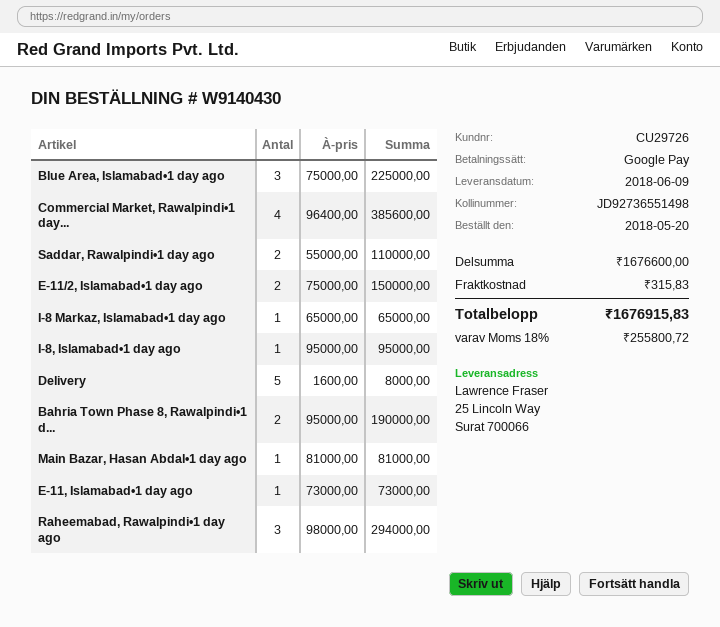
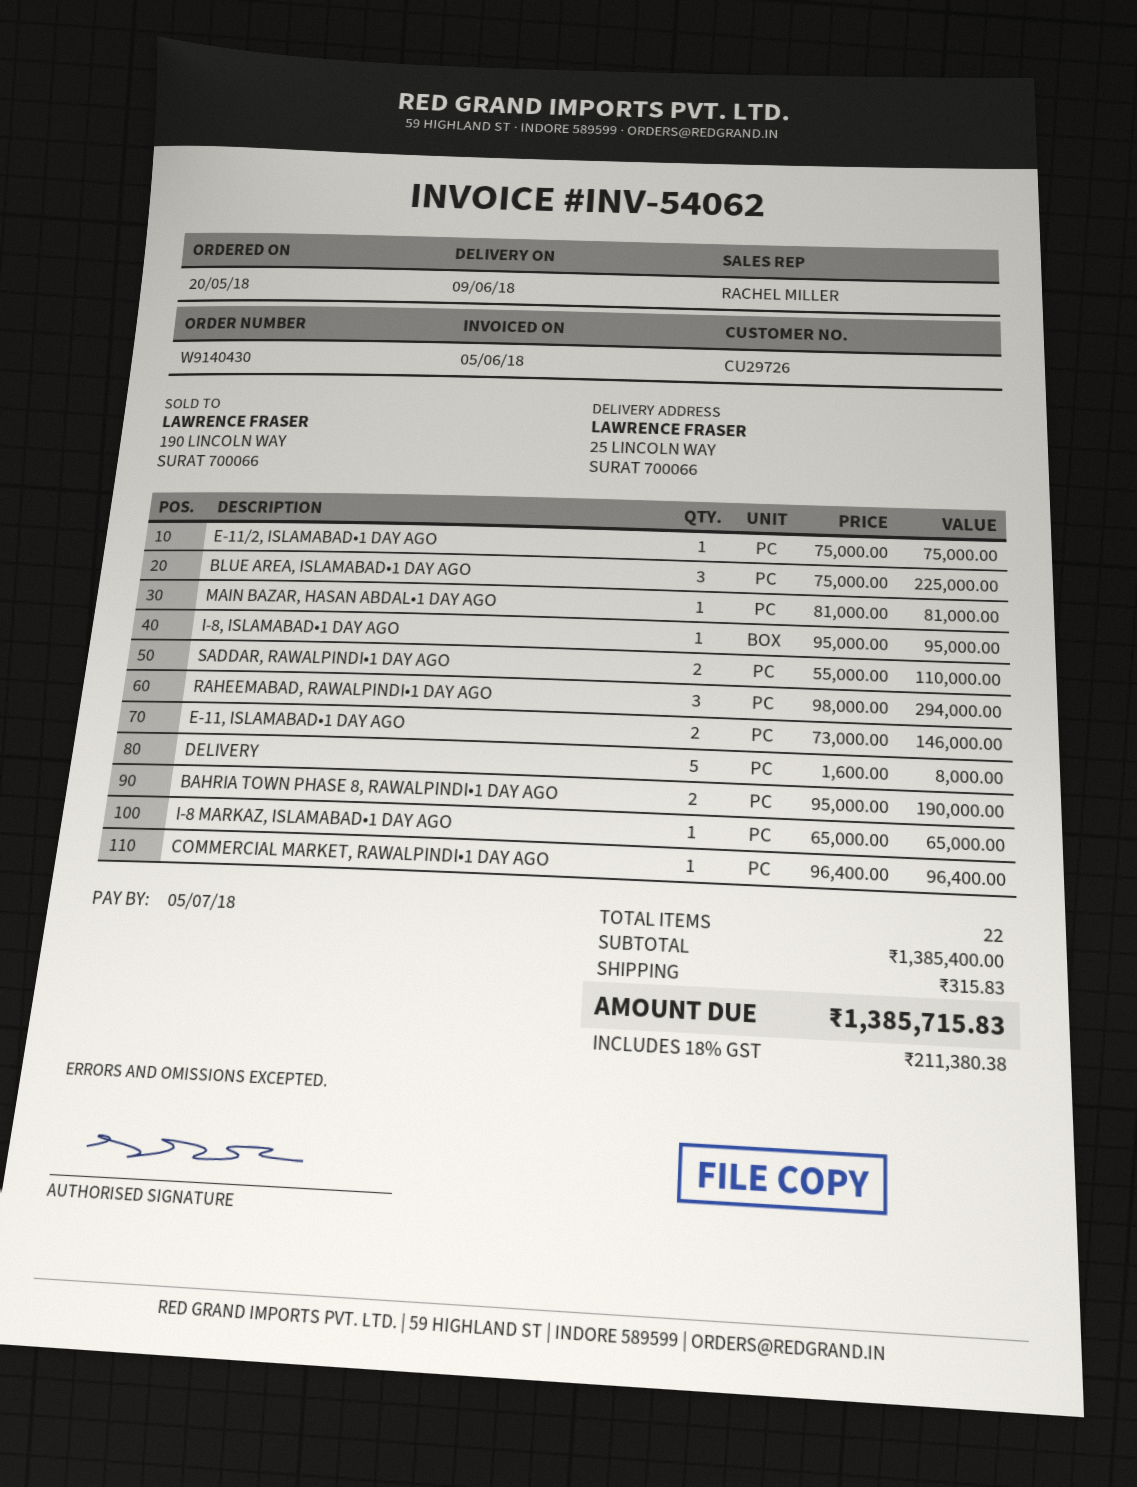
Commercial Market, Rawalpindi•1 day...: 4 x 96400.00 = 385600.00 -> 1 x 96400.00 = 96400.00
E-11/2, Islamabad•1 day ago: 2 x 75000.00 = 150000.00 -> 1 x 75000.00 = 75000.00
E-11, Islamabad•1 day ago: 1 x 73000.00 = 73000.00 -> 2 x 73000.00 = 146000.00
subtotal: 1676600.00 -> 1385400.00
tax: 18% = 255800.72 -> 18% = 211380.38
total: 1676915.83 -> 1385715.83

